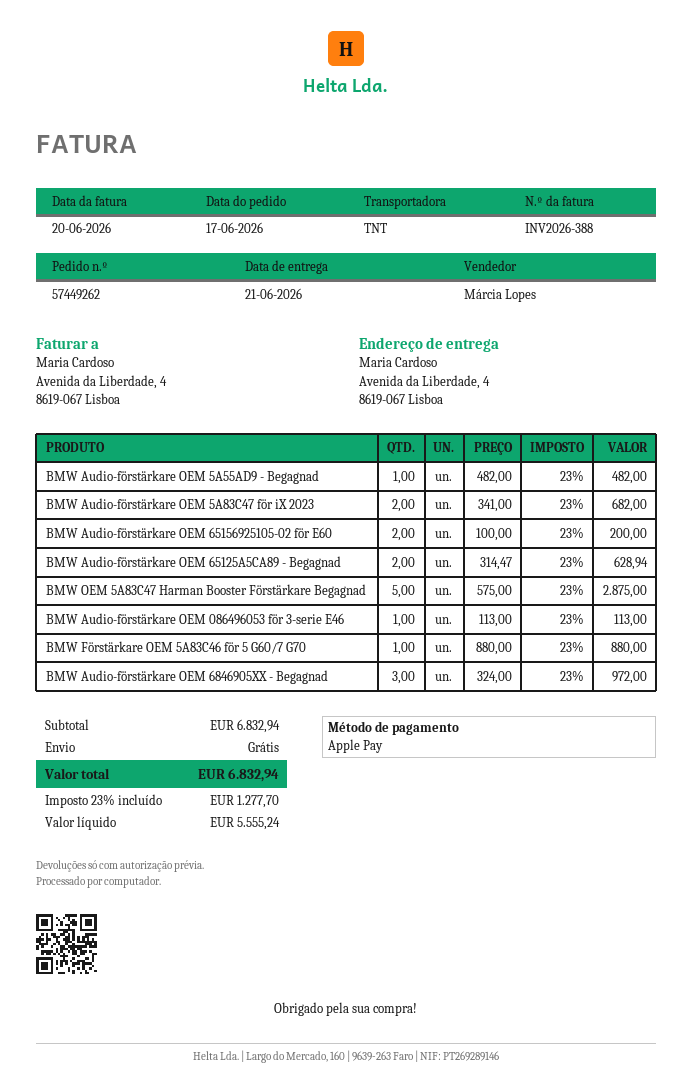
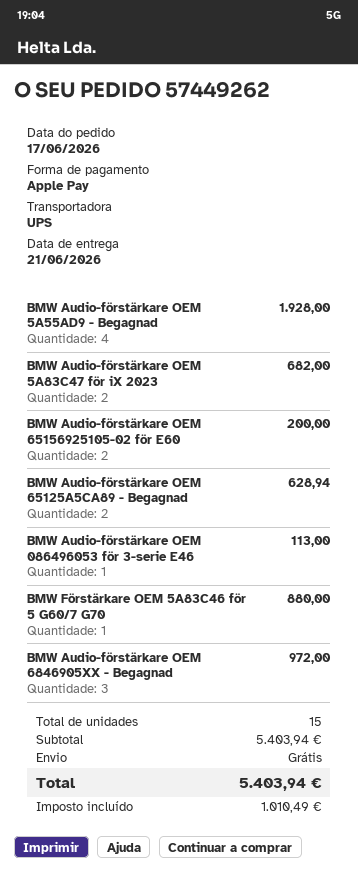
shipping method: TNT -> UPS
BMW Audio-förstärkare OEM 5A55AD9 - Begagnad: 1 for 482.00 -> 4 for 1928.00
BMW OEM 5A83C47 Harman Booster Förstärkare Begagnad: 5 for 2875.00 -> none
subtotal: 6832.94 -> 5403.94
tax: 1277.70 -> 1010.49
total: 6832.94 -> 5403.94

